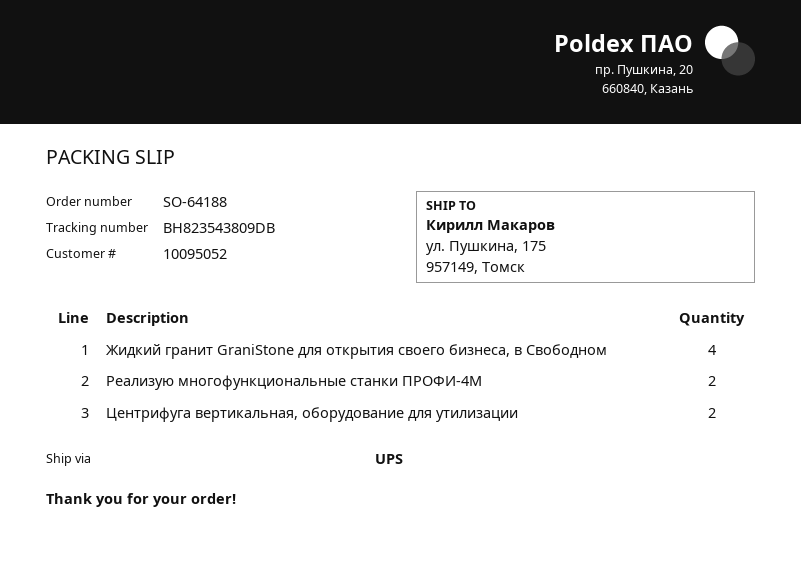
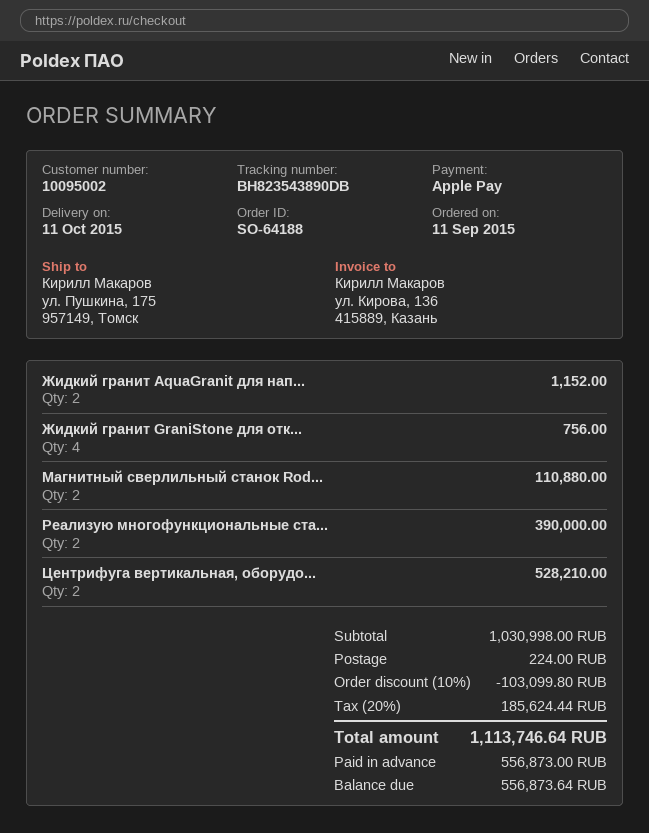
customer number: 10095052 -> 10095002
tracking number: BH823543809DB -> BH823543890DB
Жидкий гранит AquaGranit для нап...: none -> 2
Магнитный сверлильный станок Rod...: none -> 2

